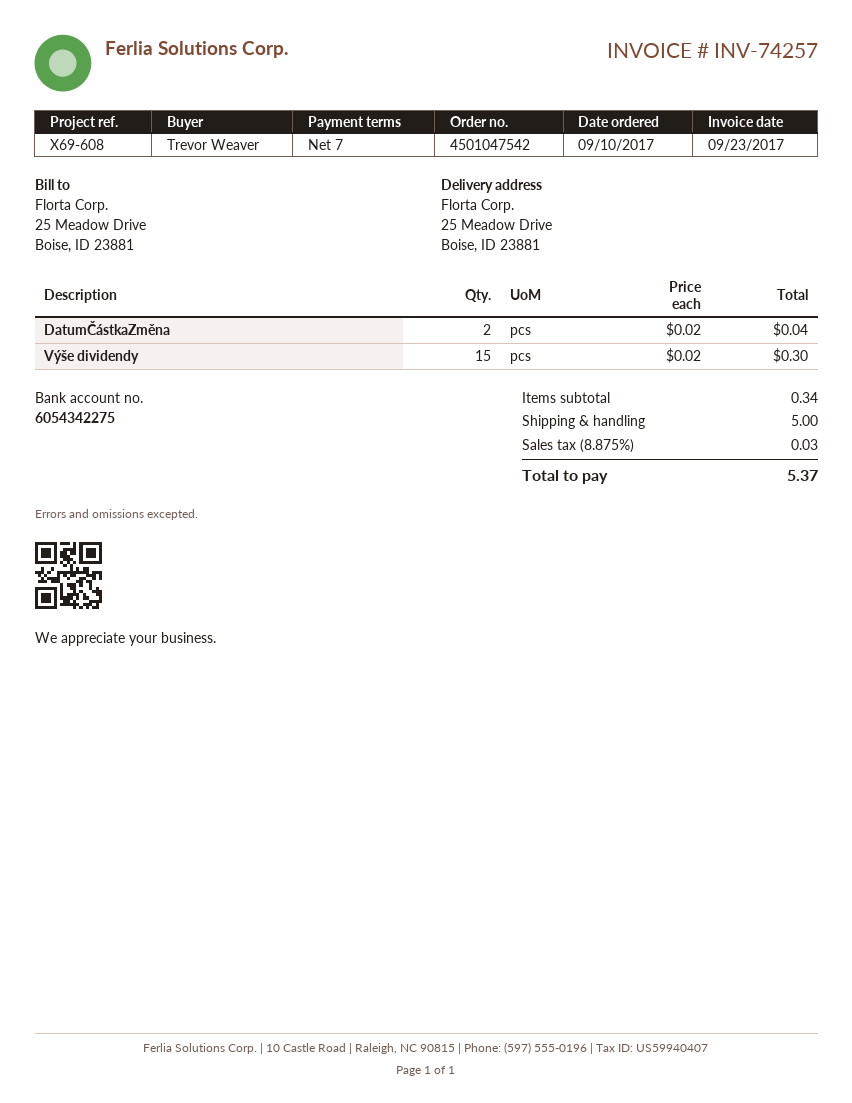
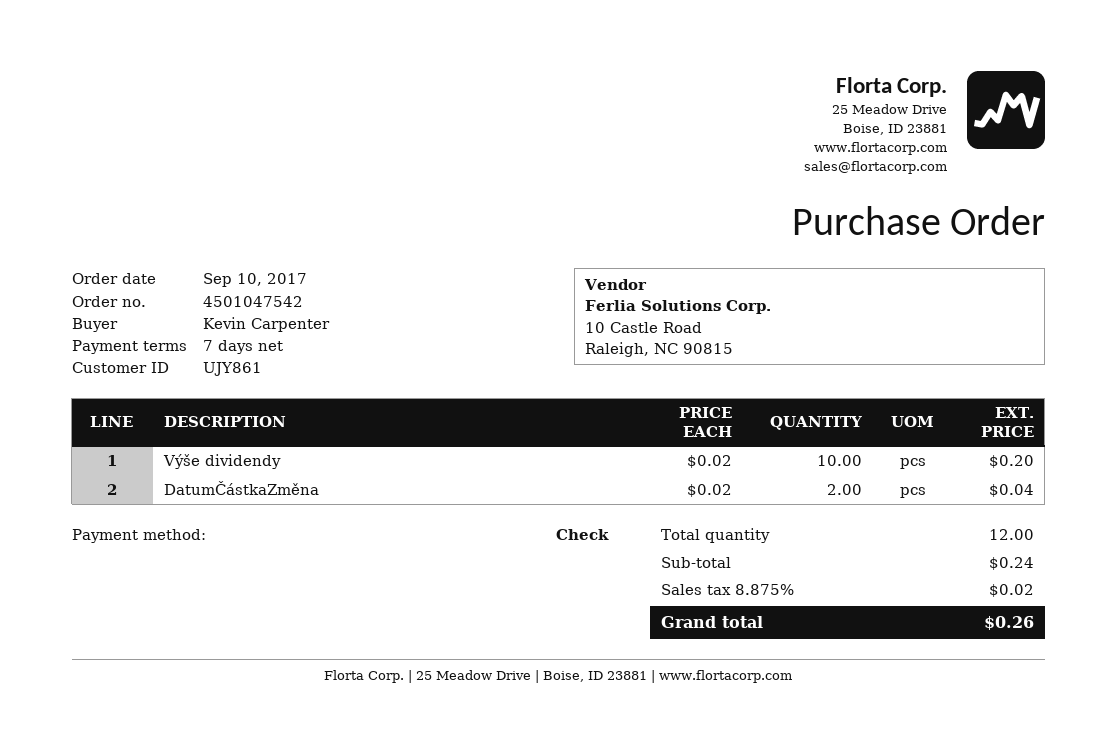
ordered by: Trevor Weaver -> Kevin Carpenter
Výše dividendy: 15 x 0.02 = 0.30 -> 10 x 0.02 = 0.20
subtotal: 0.34 -> 0.24
shipping: 5.00 -> none
tax: 8.875% = 0.03 -> 8.875% = 0.02
total: 5.37 -> 0.26

